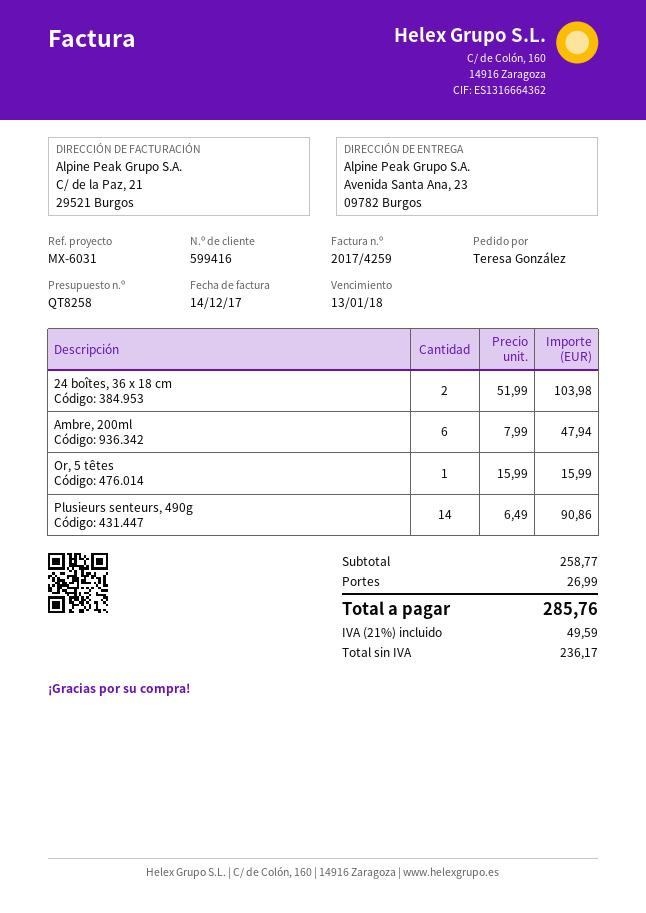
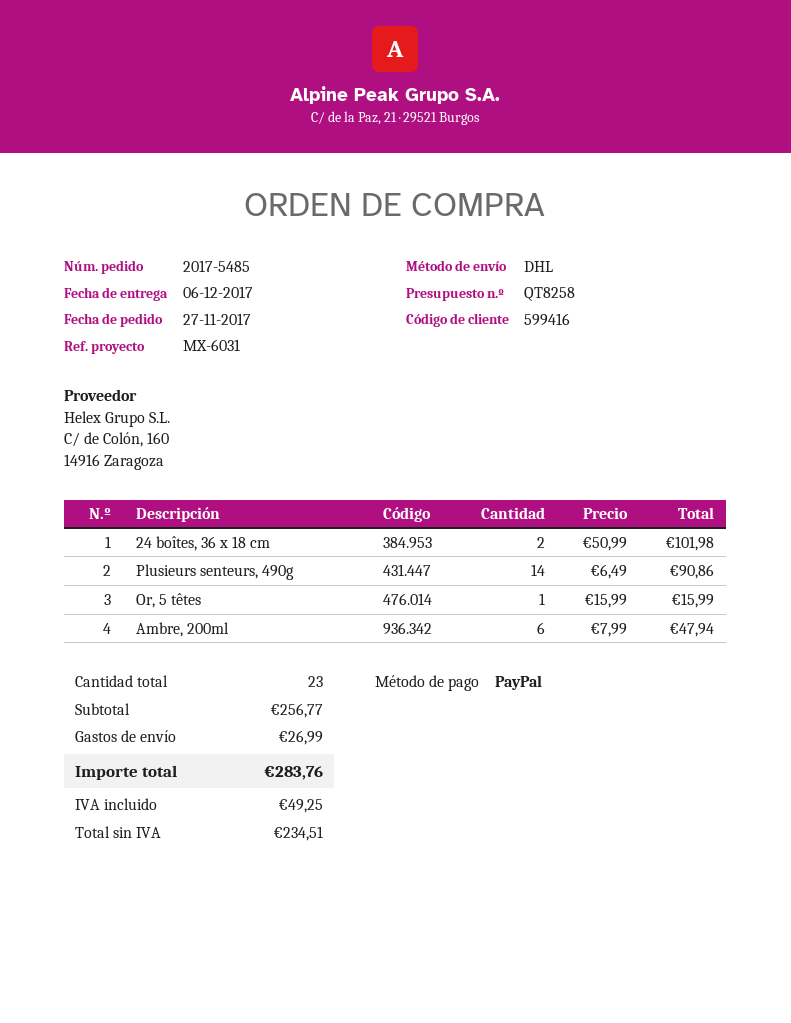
24 boîtes, 36 x 18 cm: 2 x 51.99 = 103.98 -> 2 x 50.99 = 101.98
subtotal: 258.77 -> 256.77
net: 236.17 -> 234.51
tax: 49.59 -> 49.25
total: 285.76 -> 283.76

